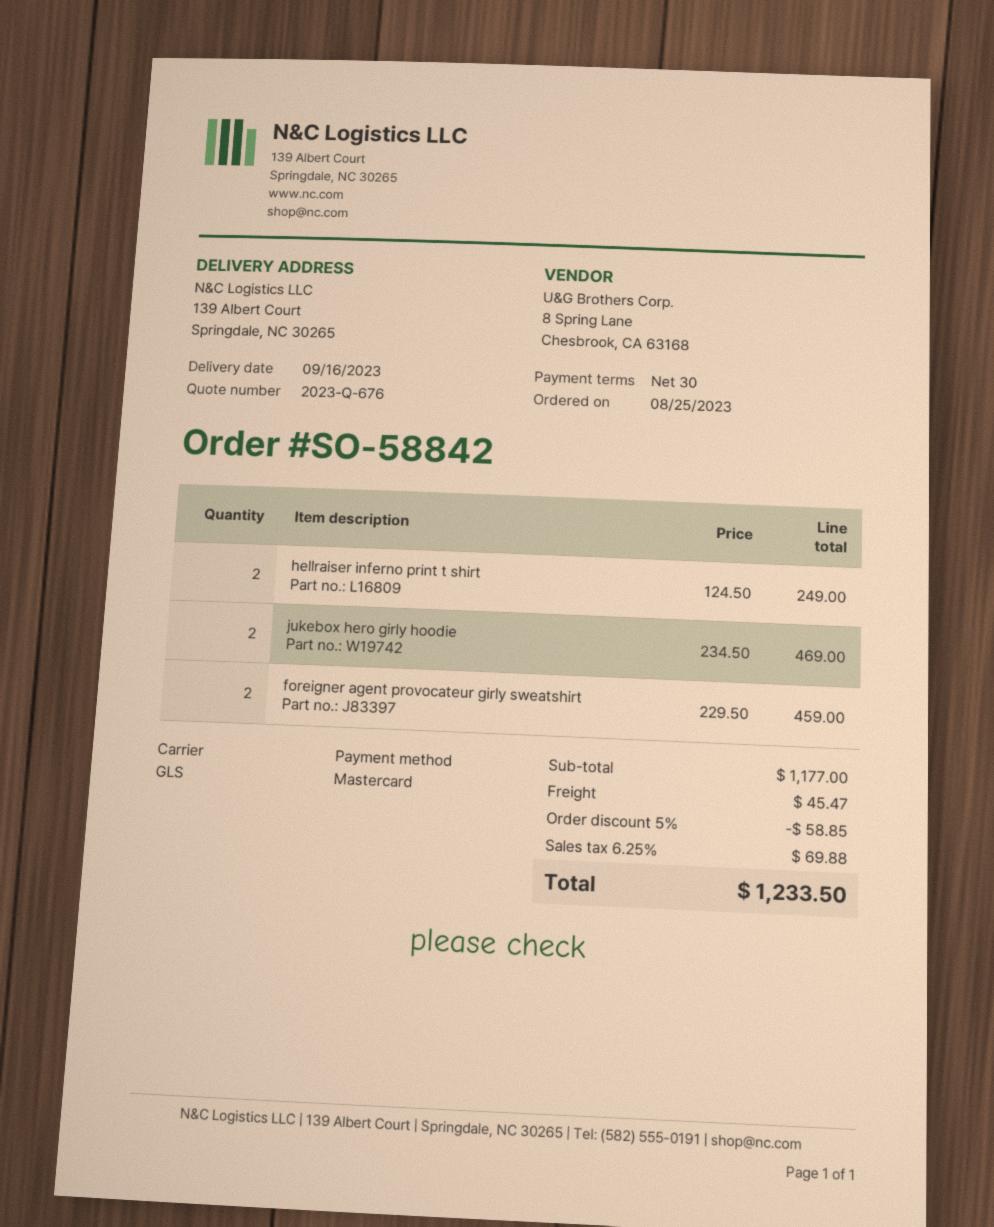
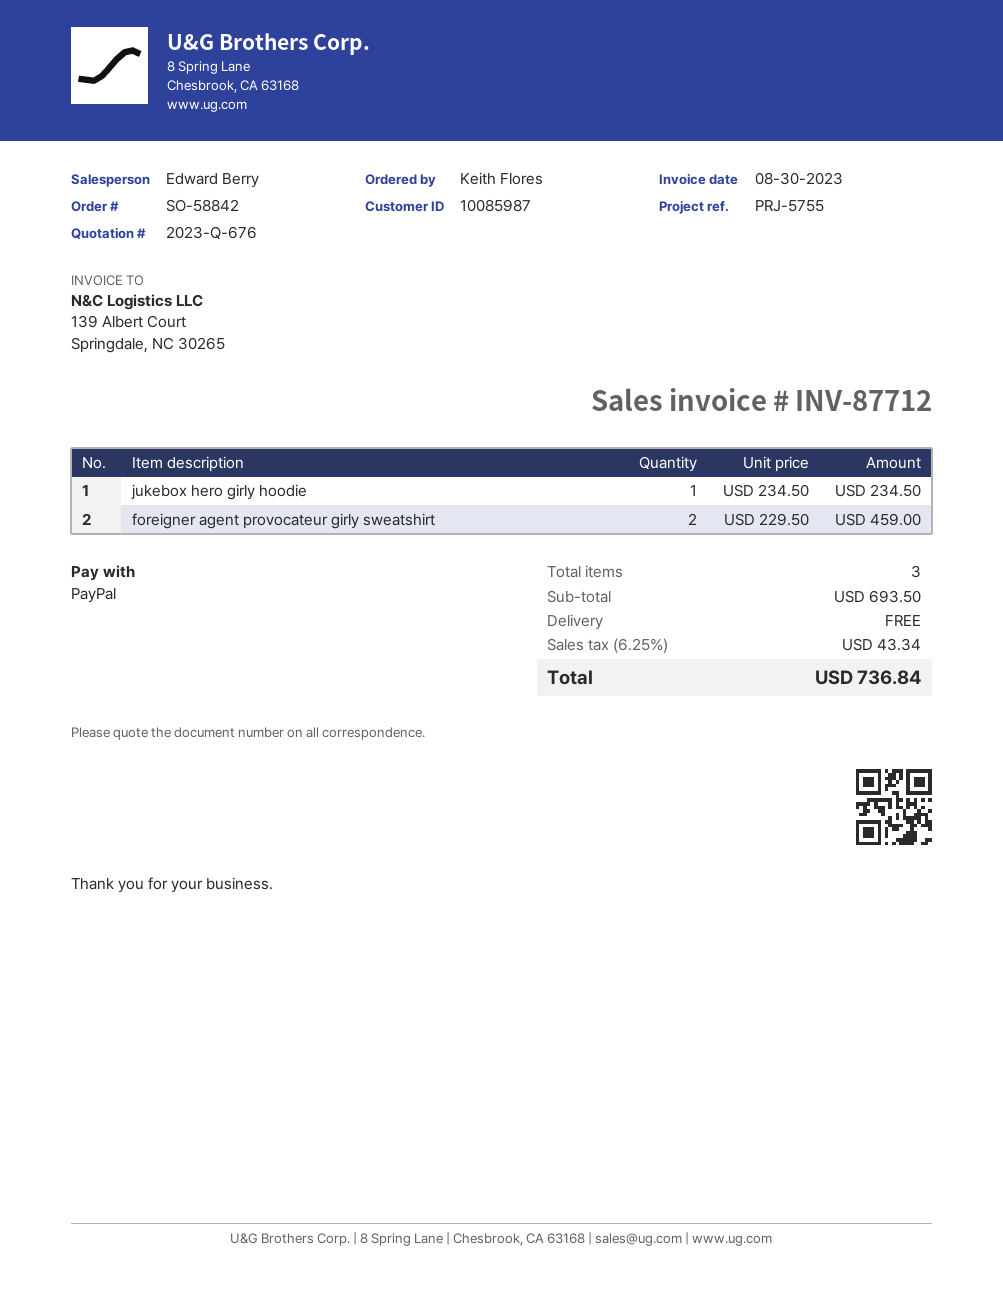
payment method: Mastercard -> PayPal
hellraiser inferno print t shirt: 2 x 124.50 = 249.00 -> none
jukebox hero girly hoodie: 2 x 234.50 = 469.00 -> 1 x 234.50 = 234.50
subtotal: 1177.00 -> 693.50
discount: 5% = 58.85 -> none
shipping: 45.47 -> 0.00
tax: 6.25% = 69.88 -> 6.25% = 43.34
total: 1233.50 -> 736.84

